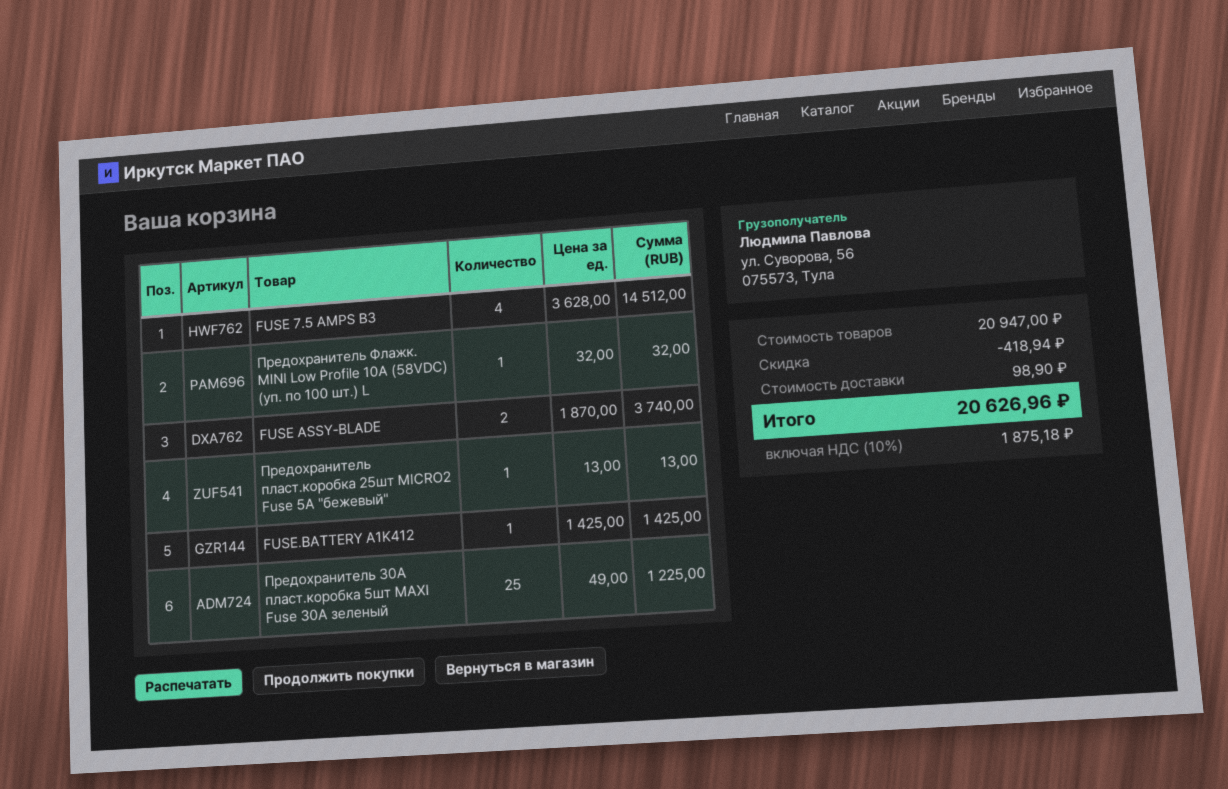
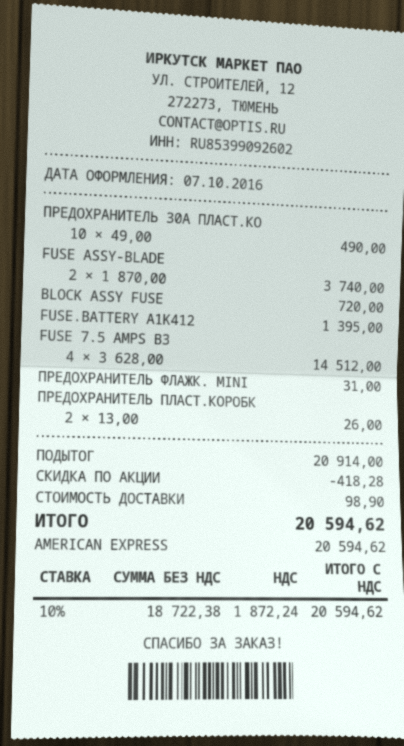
Предохранитель Флажк. MINI Low Profile 10А (58VDC) (уп. по 100 шт.) L: 1 x 32.00 = 32.00 -> 1 x 31.00 = 31.00
Предохранитель пласт.коробка 25шт MICRO2 Fuse 5A "бежевый": 1 x 13.00 = 13.00 -> 2 x 13.00 = 26.00
FUSE.BATTERY A1K412: 1 x 1425.00 = 1425.00 -> 1 x 1395.00 = 1395.00
Предохранитель 30A пласт.коробка 5шт MAXI Fuse 30A зеленый: 25 x 49.00 = 1225.00 -> 10 x 49.00 = 490.00
BLOCK ASSY FUSE: none -> 1 x 720.00 = 720.00
subtotal: 20947.00 -> 20914.00
discount: 418.94 -> 418.28
tax: 10% = 1875.18 -> 10% = 1872.24
total: 20626.96 -> 20594.62

